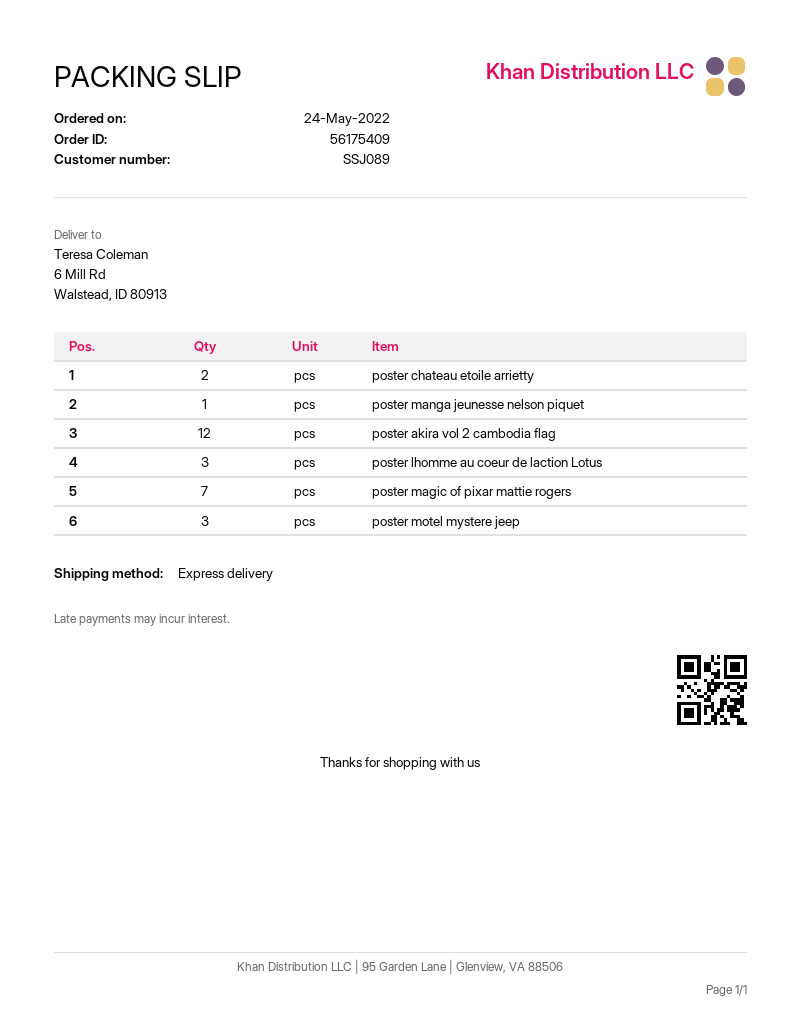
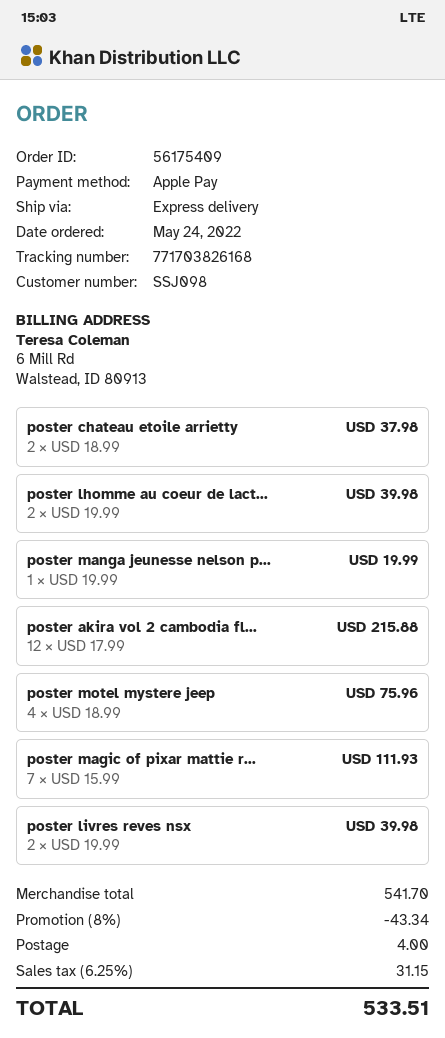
customer number: SSJ089 -> SSJ098
poster lhomme au coeur de laction Lotus: 3 -> 2
poster motel mystere jeep: 3 -> 4
poster livres reves nsx: none -> 2

